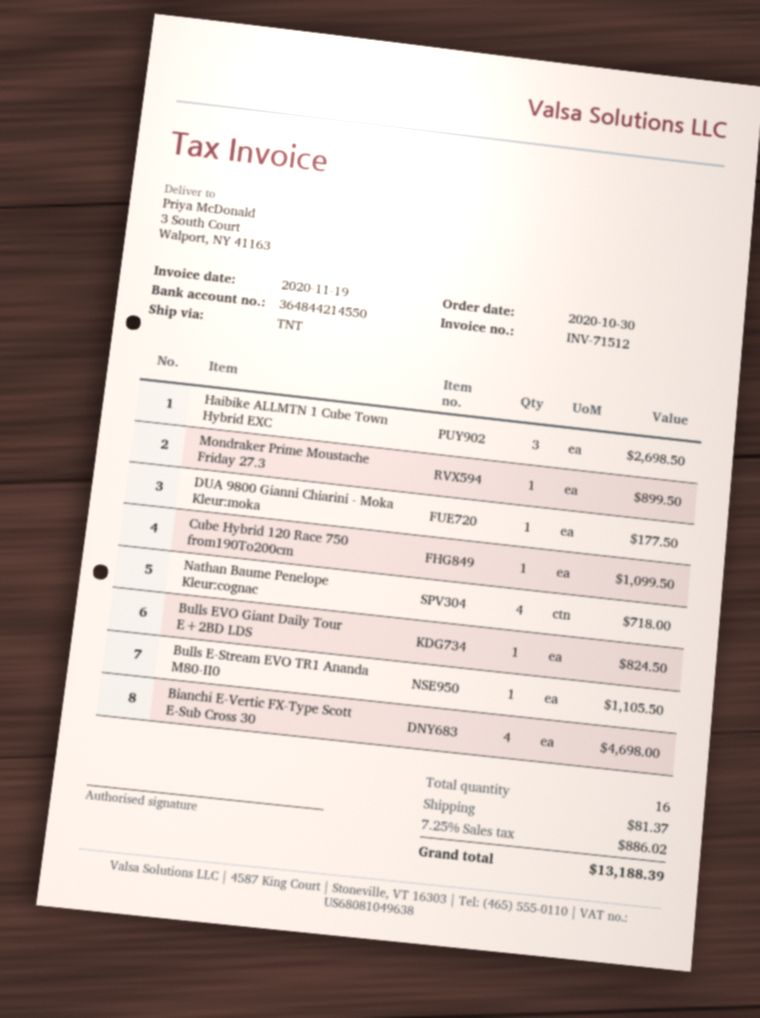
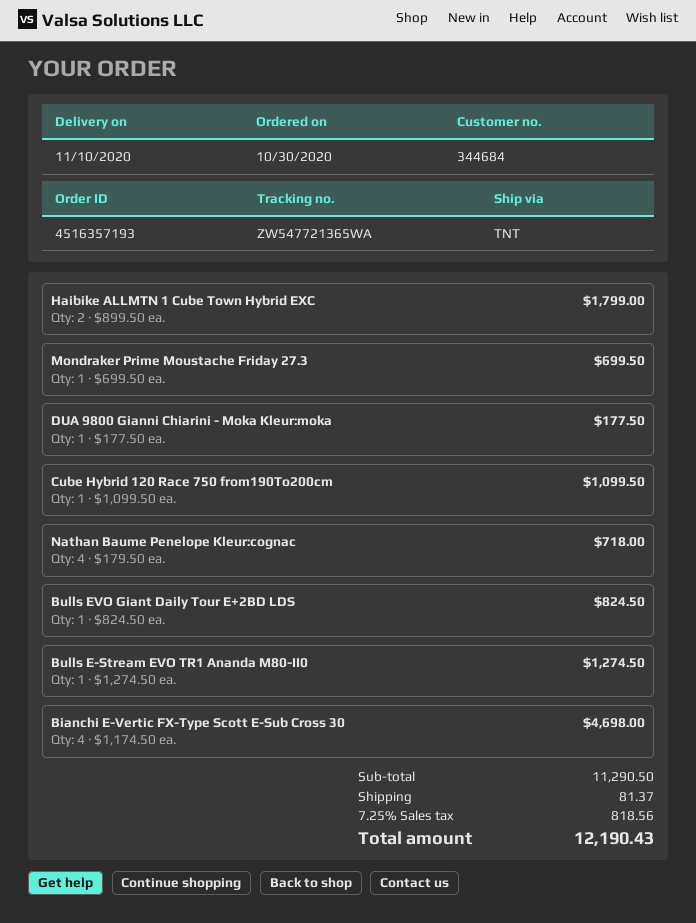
Haibike ALLMTN 1 Cube Town Hybrid EXC: 3 for 2698.50 -> 2 for 1799.00
Mondraker Prime Moustache Friday 27.3: 1 for 899.50 -> 1 for 699.50
Bulls E-Stream EVO TR1 Ananda M80-II0: 1 for 1105.50 -> 1 for 1274.50
tax: 7.25% = 886.02 -> 7.25% = 818.56
total: 13188.39 -> 12190.43

